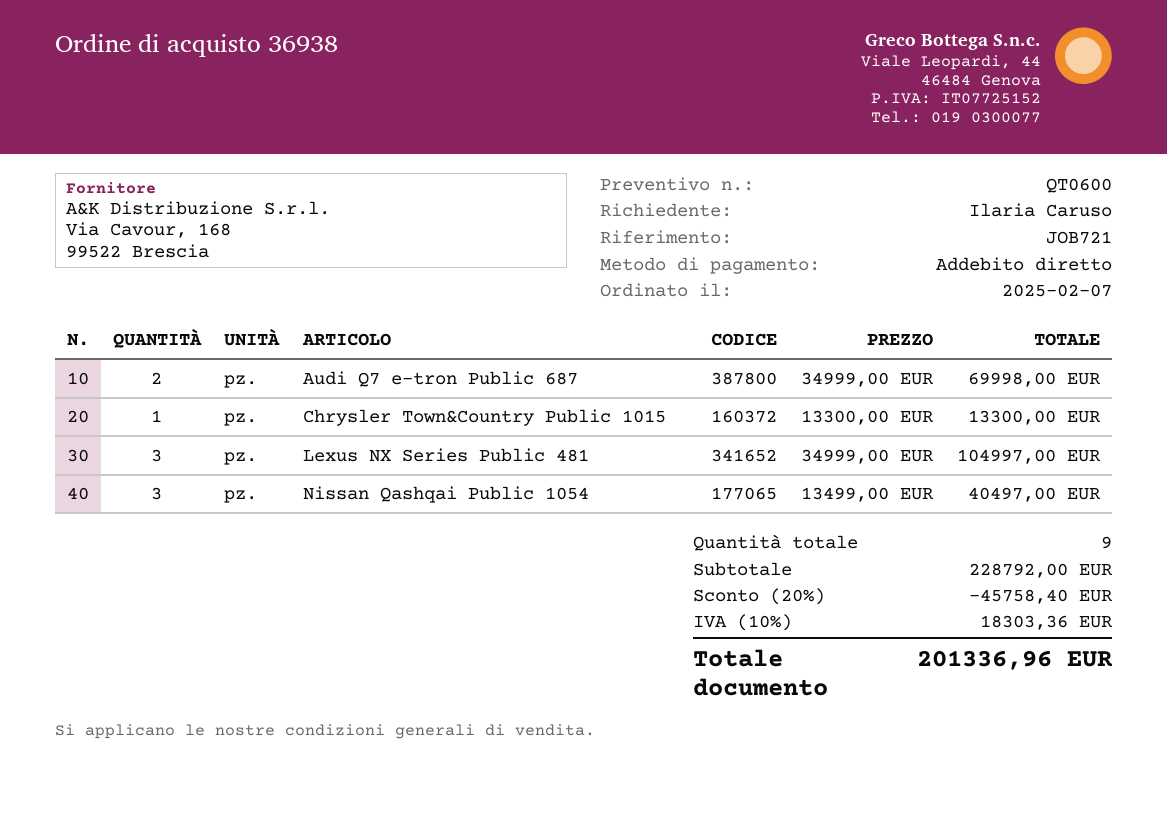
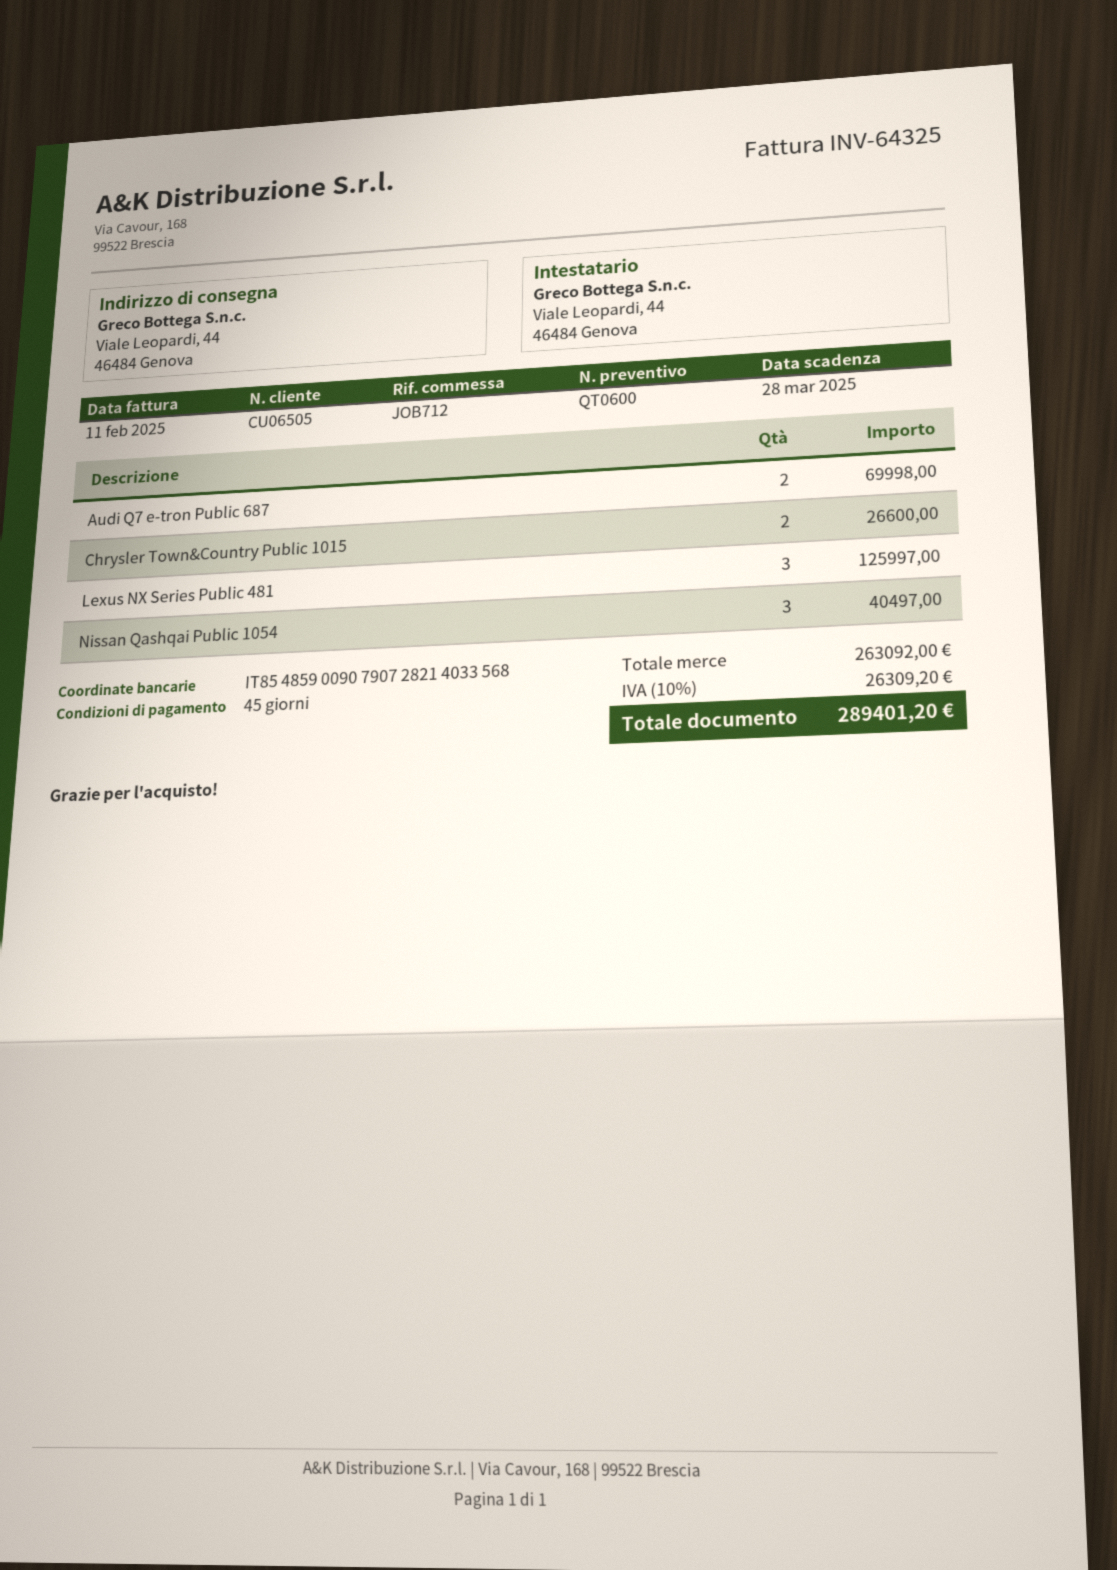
reference: JOB721 -> JOB712
Chrysler Town&Country Public 1015: 1 for 13300.00 -> 2 for 26600.00
Lexus NX Series Public 481: 3 for 104997.00 -> 3 for 125997.00
subtotal: 228792.00 -> 263092.00
discount: 20% = 45758.40 -> none
tax: 10% = 18303.36 -> 10% = 26309.20
total: 201336.96 -> 289401.20

